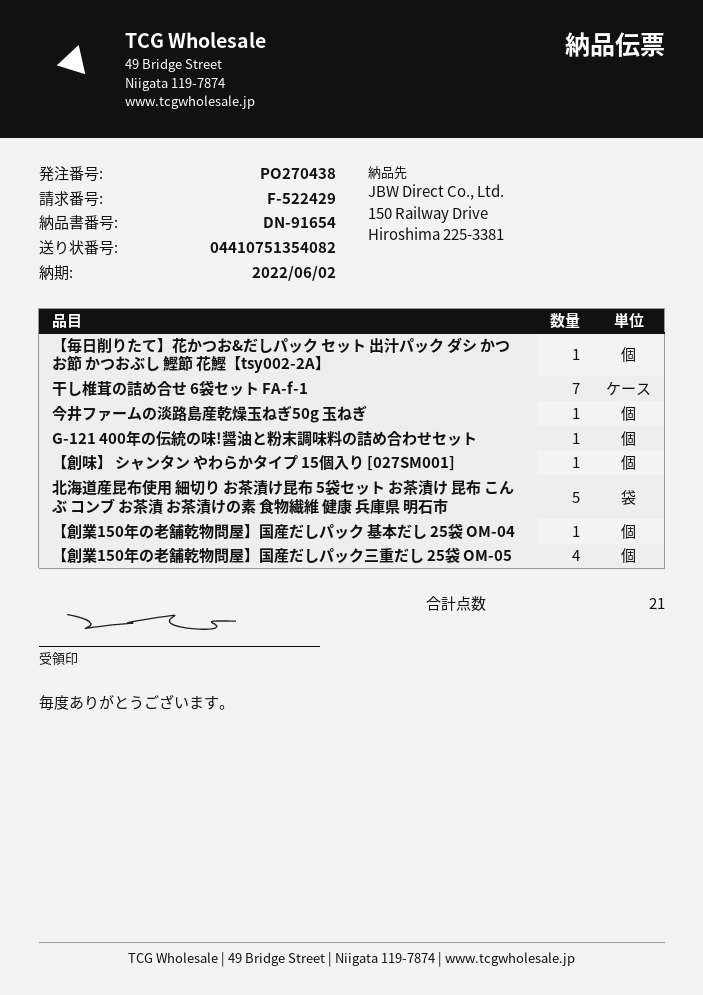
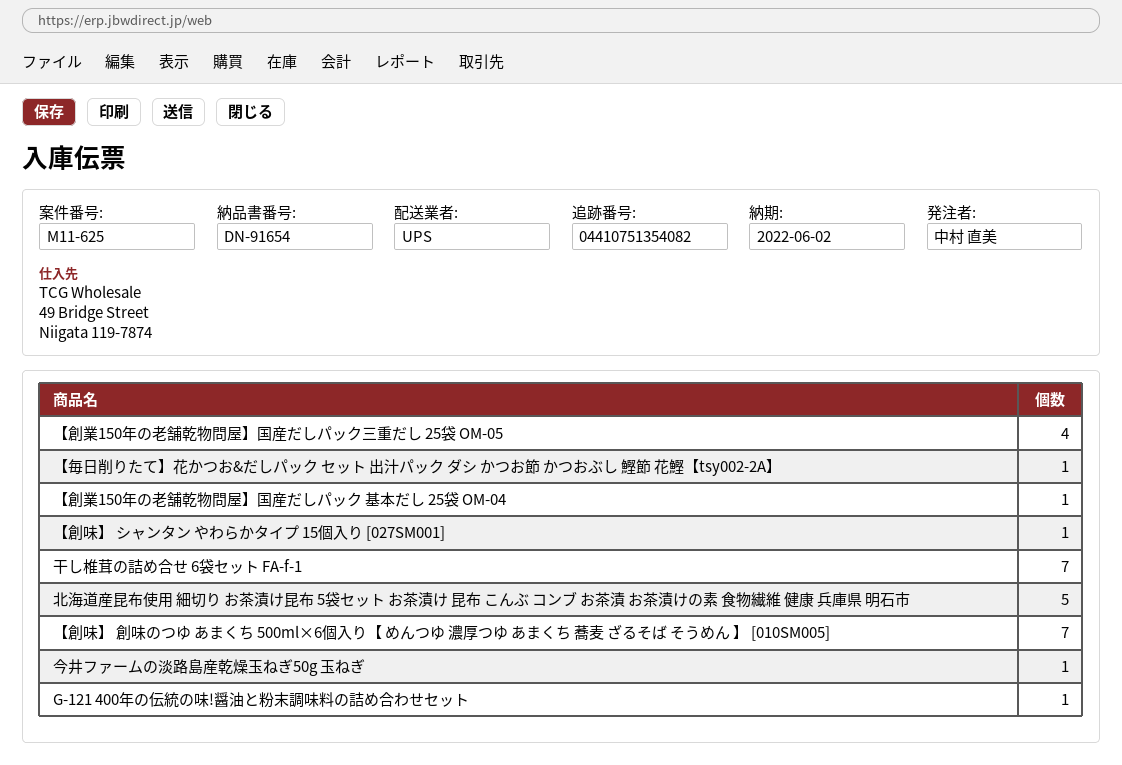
【創味】 創味のつゆ あまくち 500ml×6個入り【 めんつゆ 濃厚つゆ あまくち 蕎麦 ざるそば そうめん 】 [010SM005]: none -> 7

